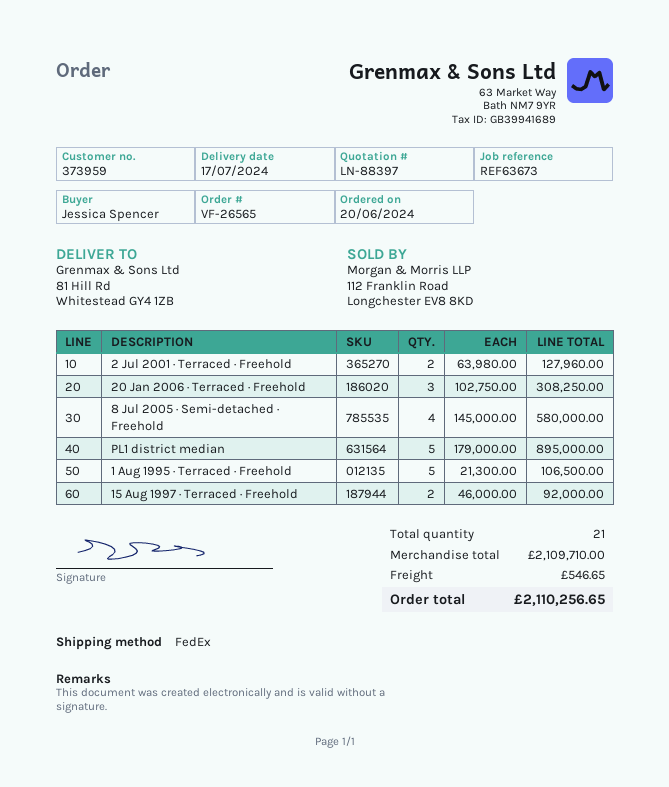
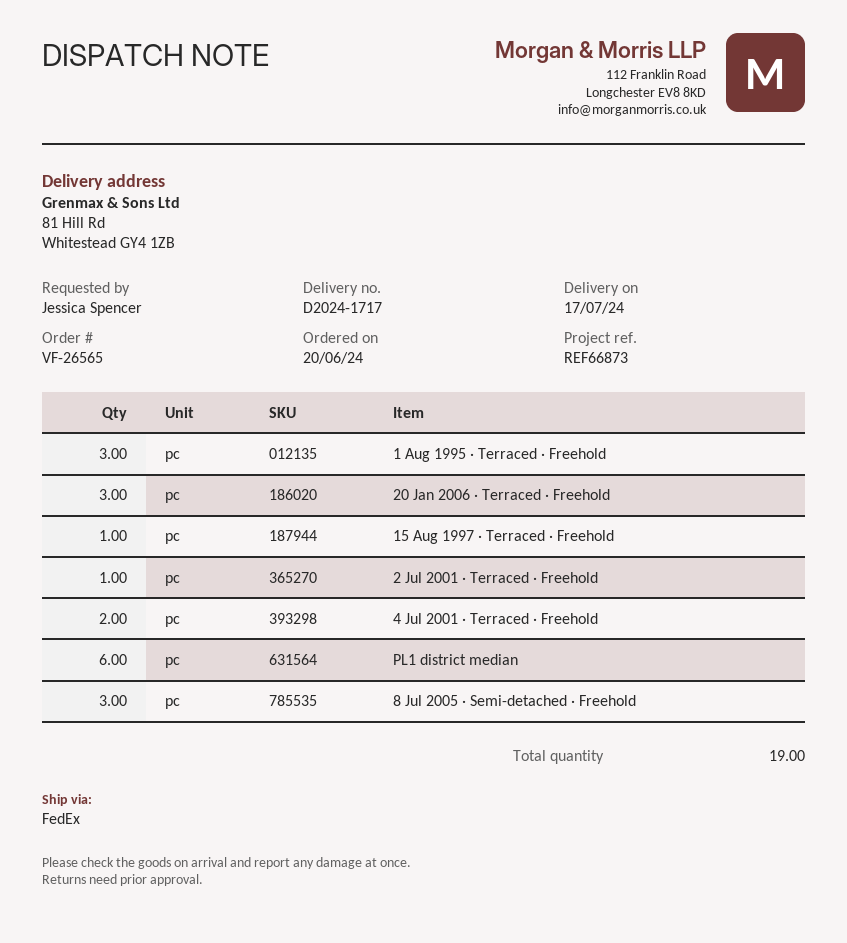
reference: REF63673 -> REF66873
2 Jul 2001 · Terraced · Freehold: 2 -> 1
8 Jul 2005 · Semi-detached · Freehold: 4 -> 3
PL1 district median: 5 -> 6
1 Aug 1995 · Terraced · Freehold: 5 -> 3
15 Aug 1997 · Terraced · Freehold: 2 -> 1
4 Jul 2001 · Terraced · Freehold: none -> 2
total quantity: 21 -> 19

